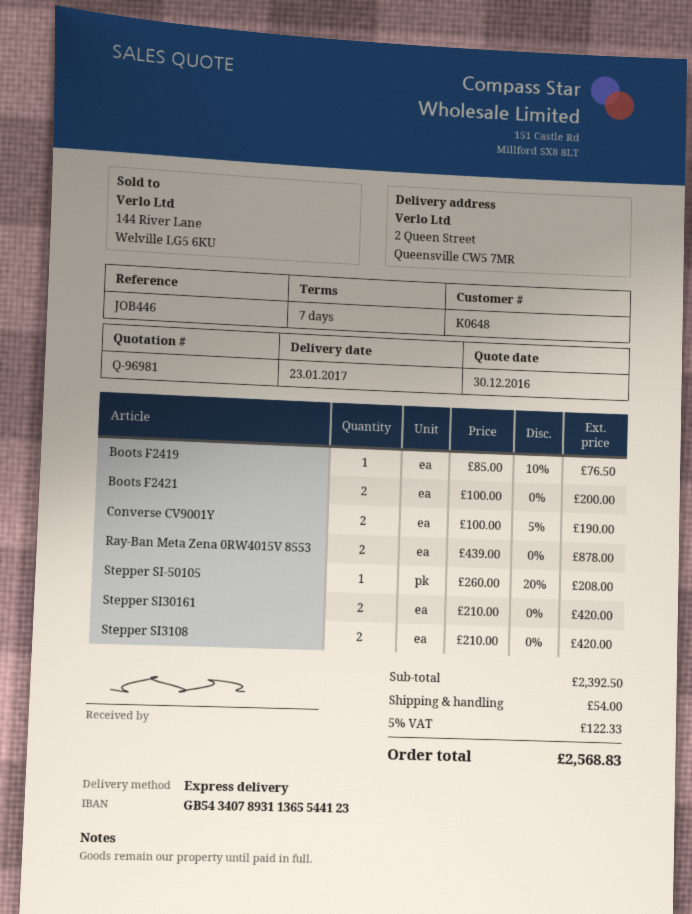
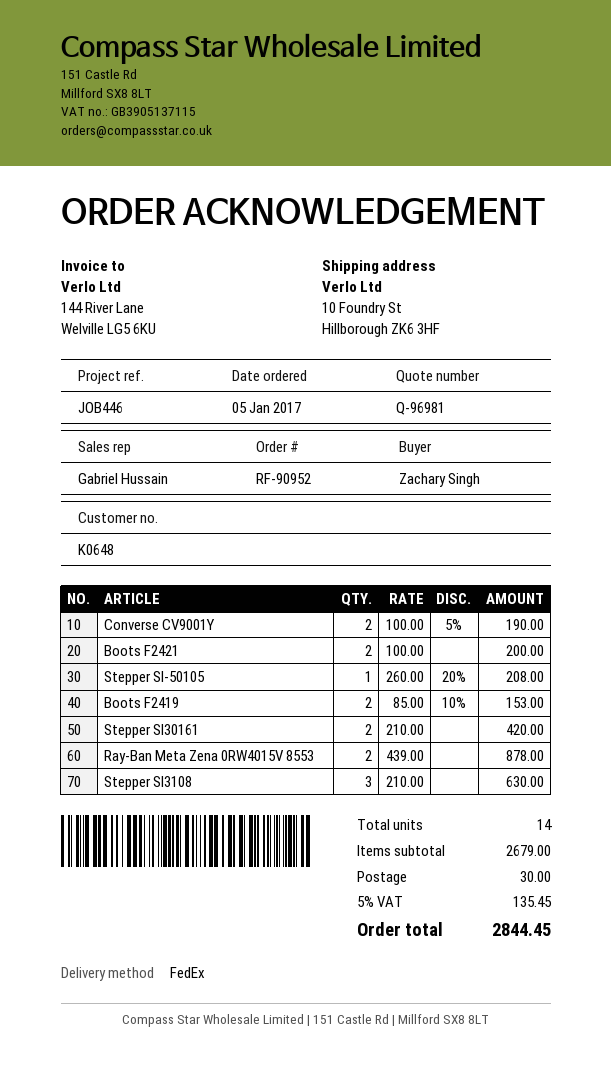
shipping method: express -> FedEx
ship to: 2 Queen Street, Queensville CW5 7MR -> 10 Foundry St, Hillborough ZK6 3HF
Boots F2419: 1 x 85.00 - 10% = 76.50 -> 2 x 85.00 - 10% = 153.00
Stepper SI3108: 2 x 210.00 = 420.00 -> 3 x 210.00 = 630.00
subtotal: 2392.50 -> 2679.00
shipping: 54.00 -> 30.00
tax: 5% = 122.33 -> 5% = 135.45
total: 2568.83 -> 2844.45

